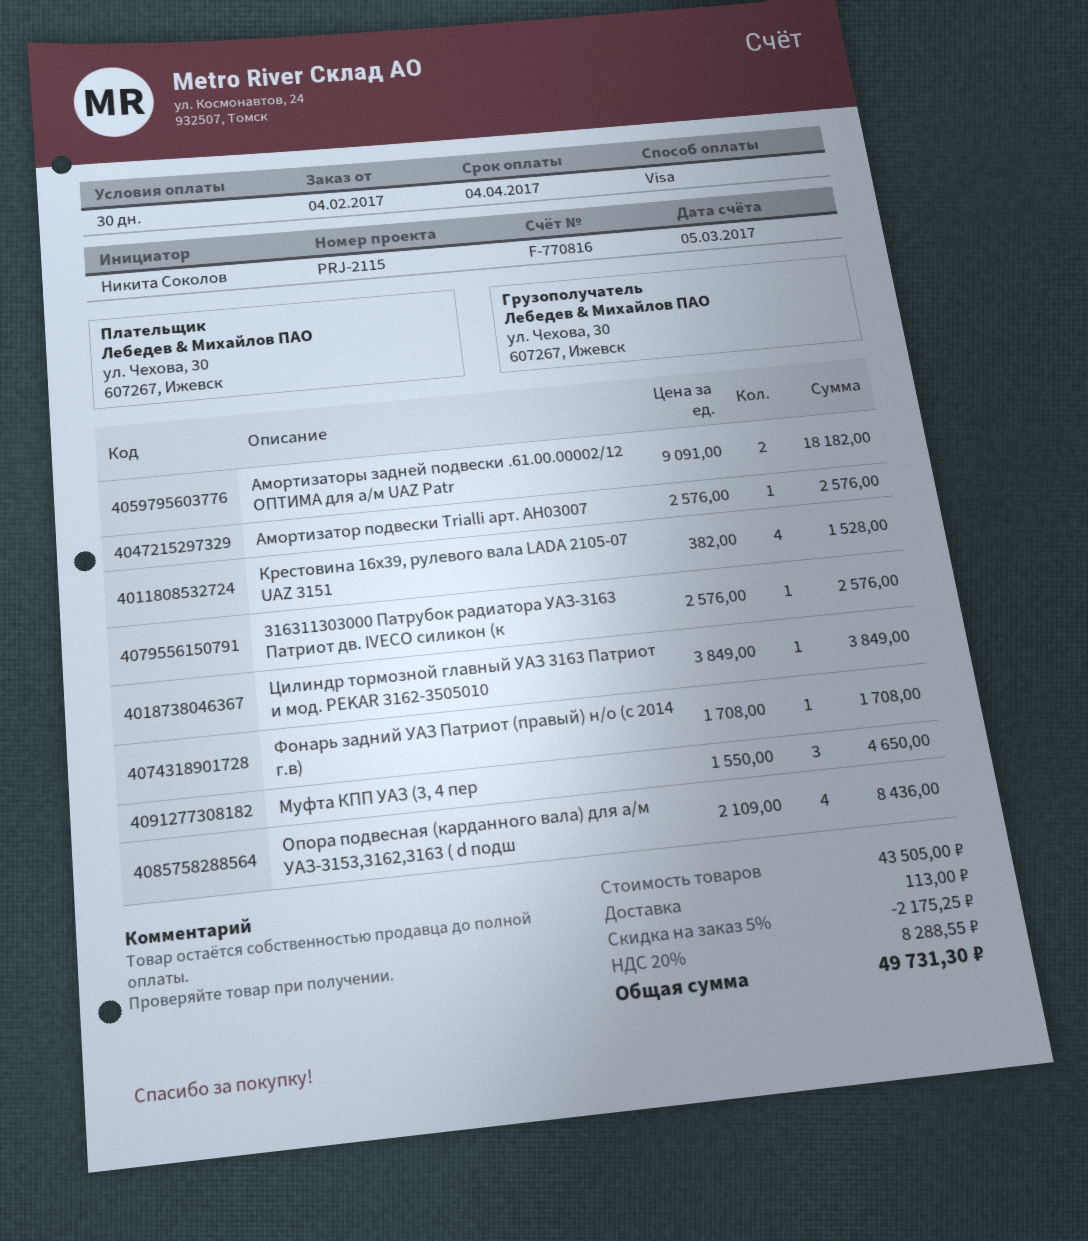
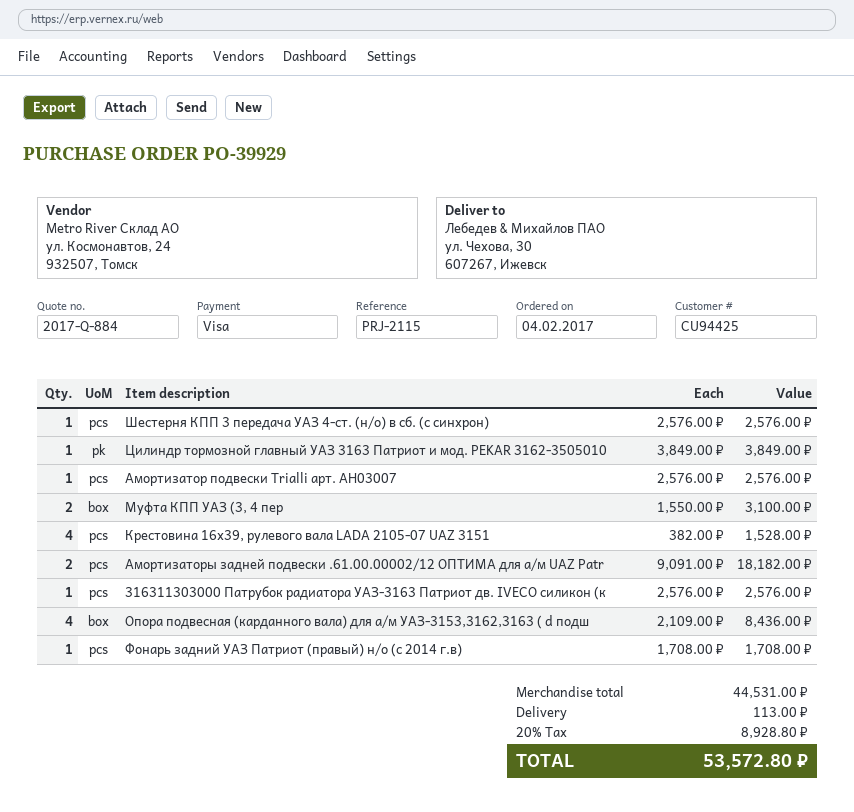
Муфта КПП УАЗ (3, 4 пер: 3 x 1550.00 = 4650.00 -> 2 x 1550.00 = 3100.00
Шестерня КПП 3 передача УАЗ 4-ст. (н/о) в сб. (с синхрон): none -> 1 x 2576.00 = 2576.00
subtotal: 43505.00 -> 44531.00
discount: 5% = 2175.25 -> none
tax: 20% = 8288.55 -> 20% = 8928.80
total: 49731.30 -> 53572.80

